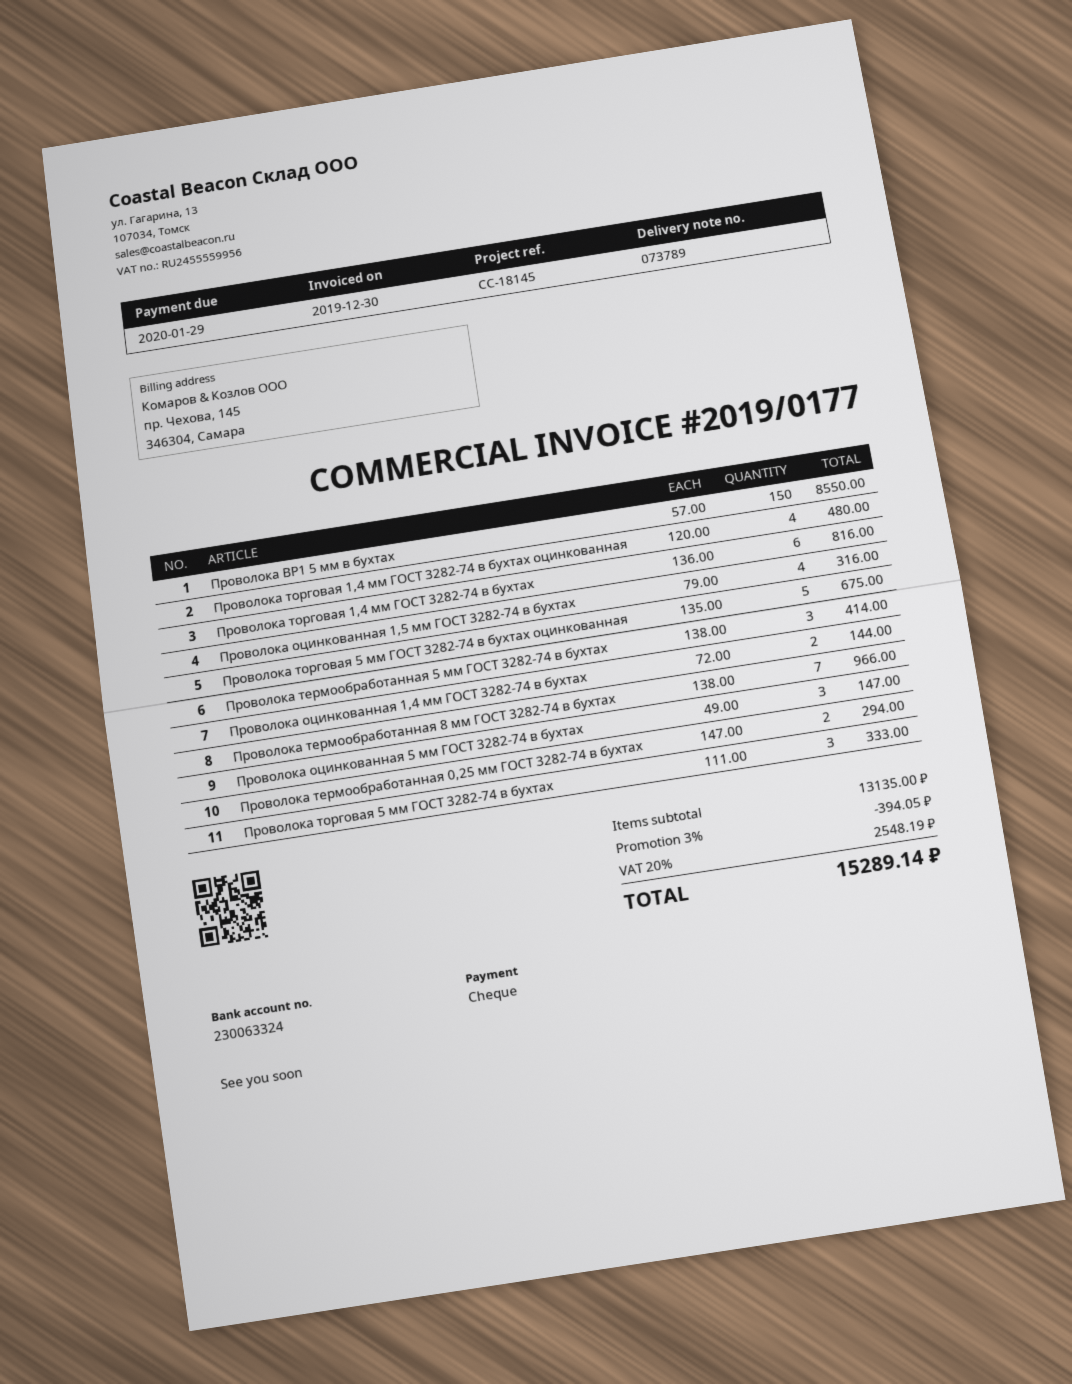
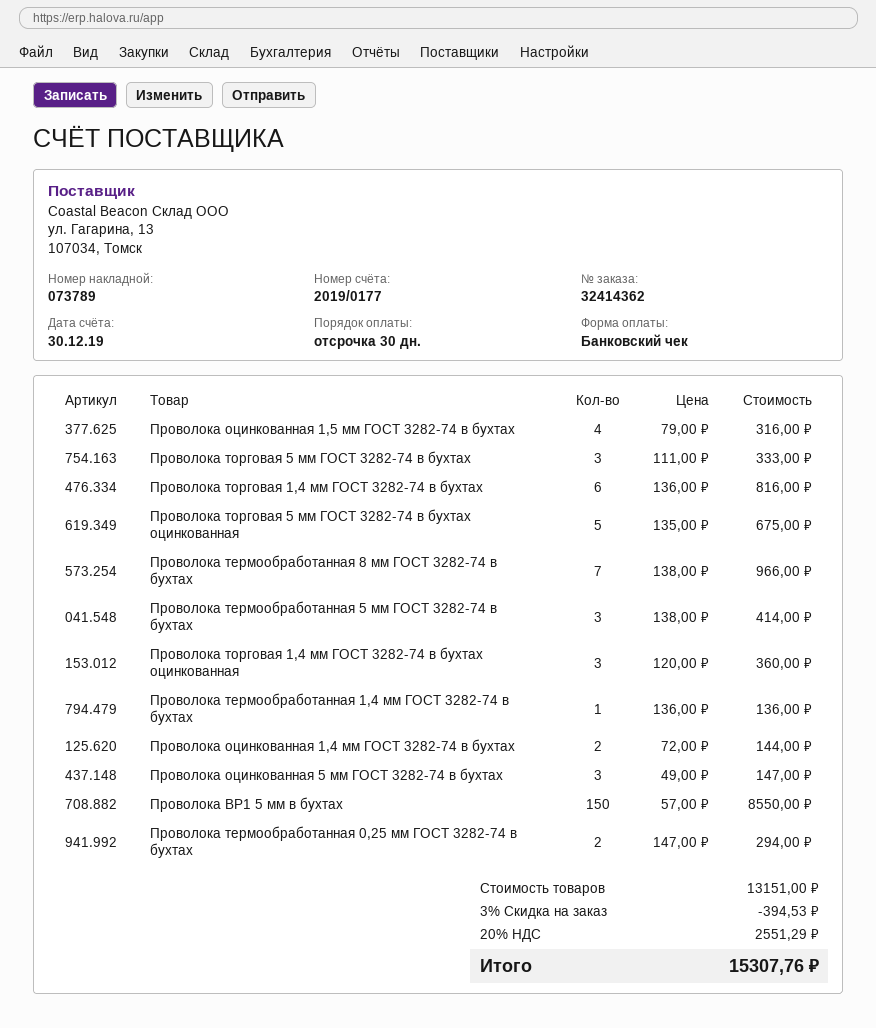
Проволока торговая 1,4 мм ГОСТ 3282-74 в бухтах оцинкованная: 4 x 120.00 = 480.00 -> 3 x 120.00 = 360.00
Проволока термообработанная 1,4 мм ГОСТ 3282-74 в бухтах: none -> 1 x 136.00 = 136.00
subtotal: 13135.00 -> 13151.00
discount: 3% = 394.05 -> 3% = 394.53
tax: 20% = 2548.19 -> 20% = 2551.29
total: 15289.14 -> 15307.76

